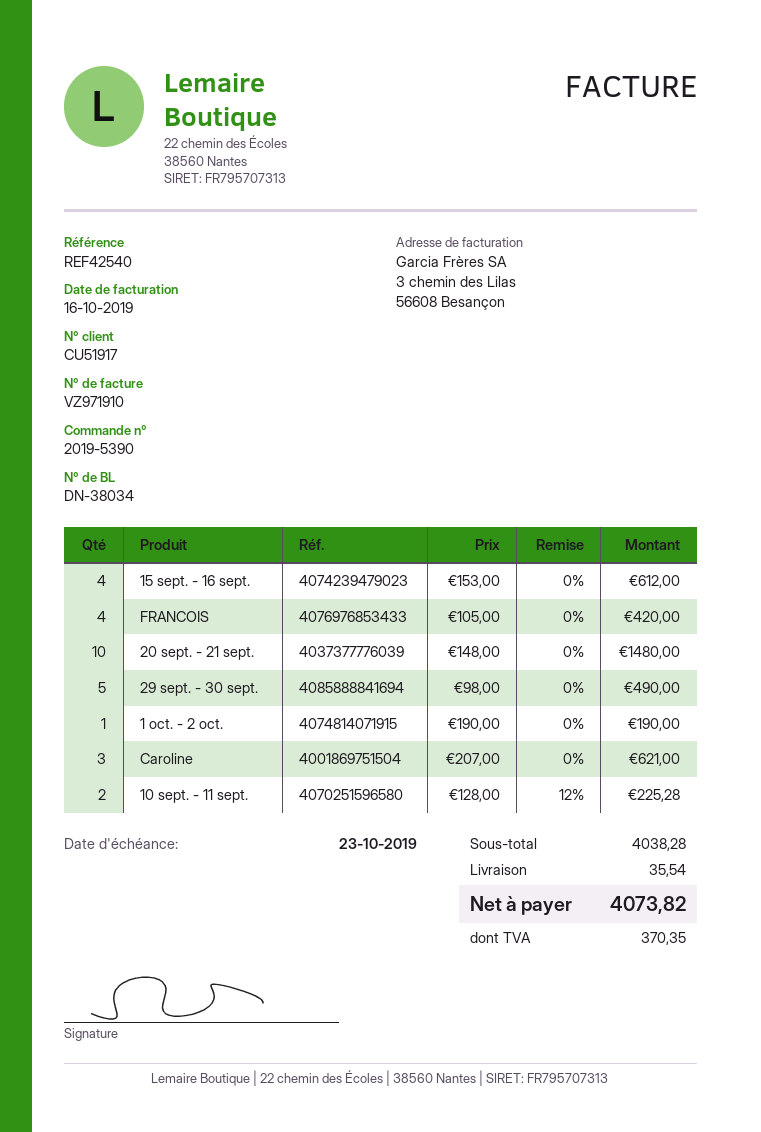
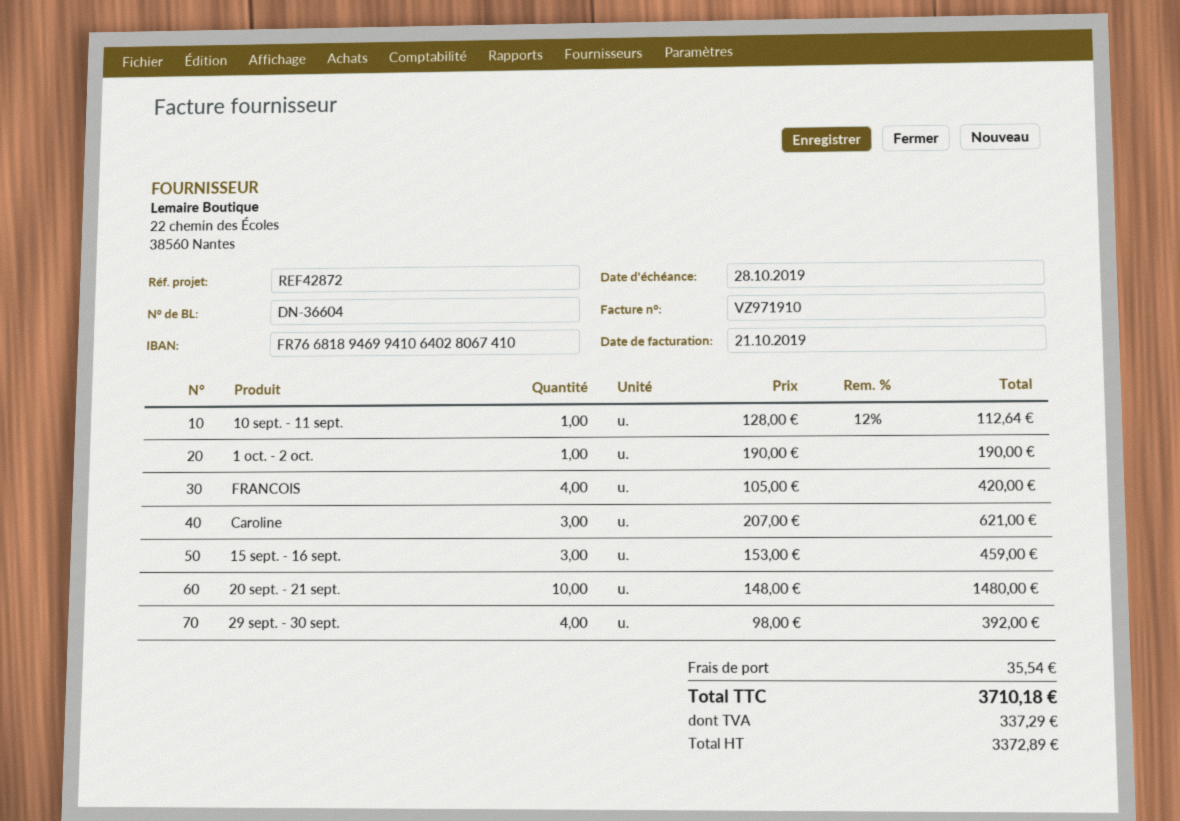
delivery note number: DN-38034 -> DN-36604
invoice date: 2019-10-16 -> 2019-10-21
due date: 2019-10-23 -> 2019-10-28
reference: REF42540 -> REF42872
15 sept. - 16 sept.: 4 x 153.00 = 612.00 -> 3 x 153.00 = 459.00
29 sept. - 30 sept.: 5 x 98.00 = 490.00 -> 4 x 98.00 = 392.00
10 sept. - 11 sept.: 2 x 128.00 - 12% = 225.28 -> 1 x 128.00 - 12% = 112.64
tax: 370.35 -> 337.29
total: 4073.82 -> 3710.18

